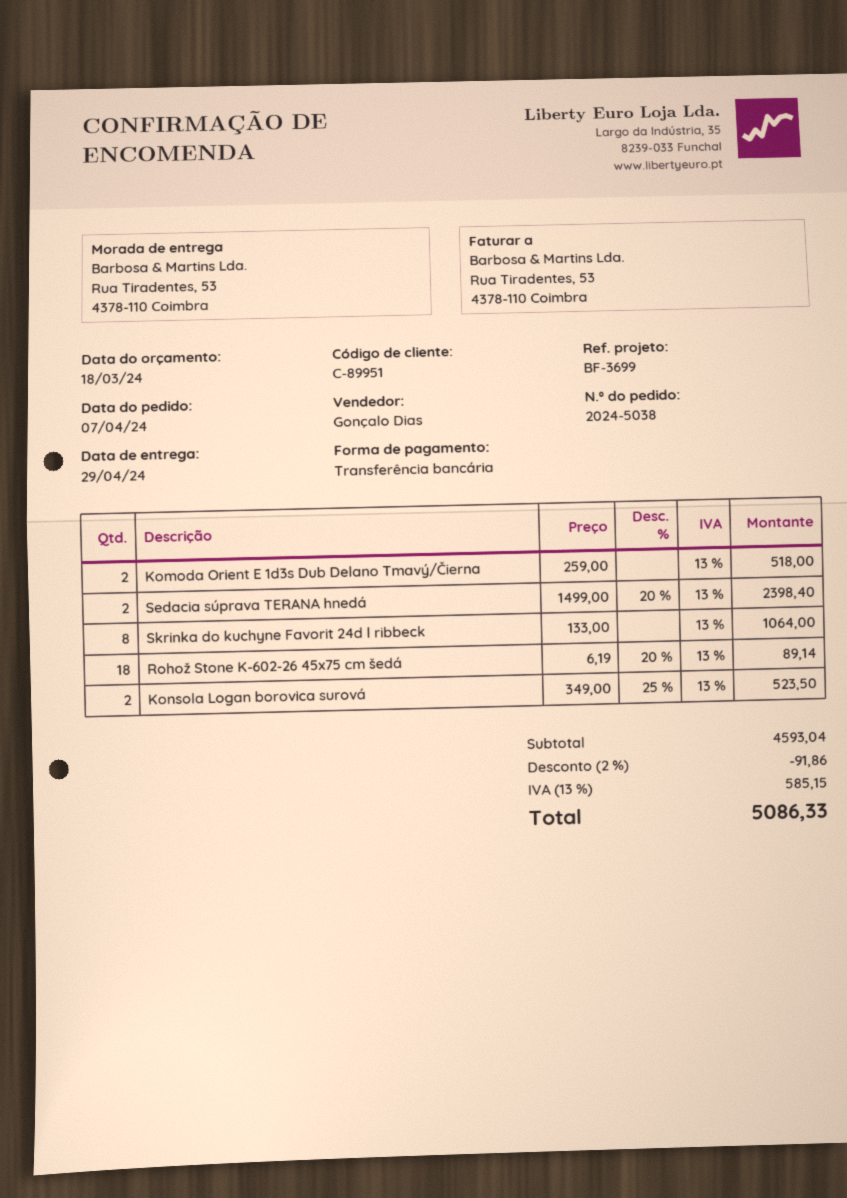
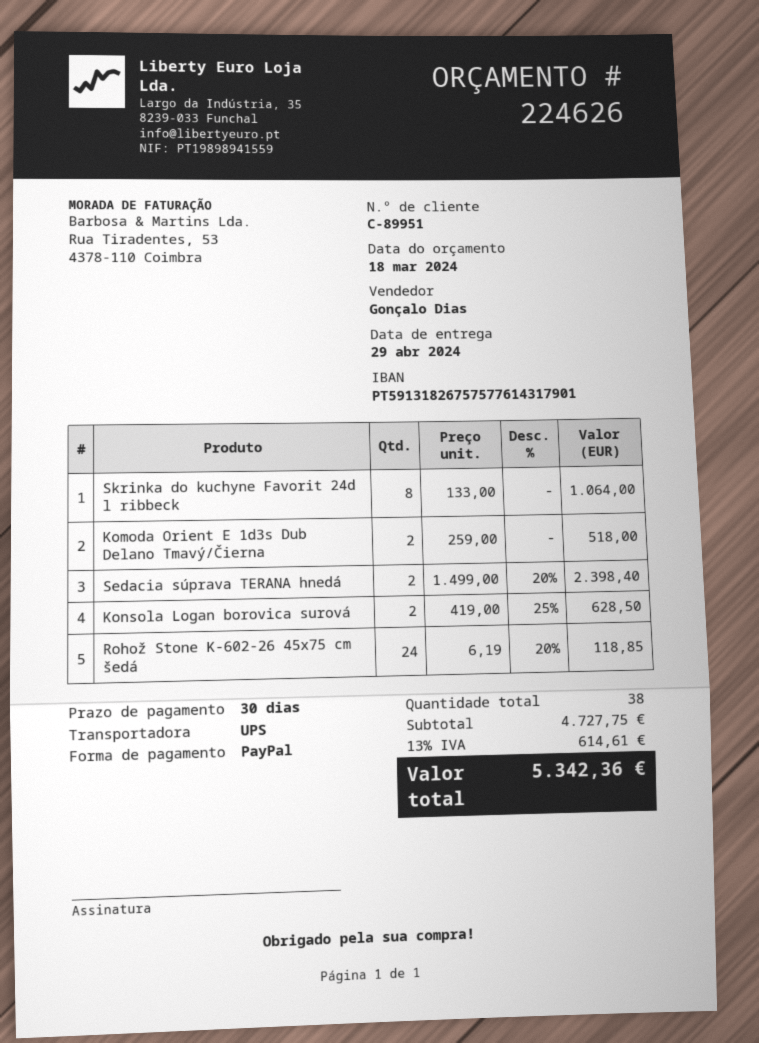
payment method: bank transfer -> PayPal
Rohož Stone K-602-26 45x75 cm šedá: 18 x 6.19 - 20% = 89.14 -> 24 x 6.19 - 20% = 118.85
Konsola Logan borovica surová: 2 x 349.00 - 25% = 523.50 -> 2 x 419.00 - 25% = 628.50
subtotal: 4593.04 -> 4727.75
discount: 2% = 91.86 -> none
tax: 13% = 585.15 -> 13% = 614.61
total: 5086.33 -> 5342.36

